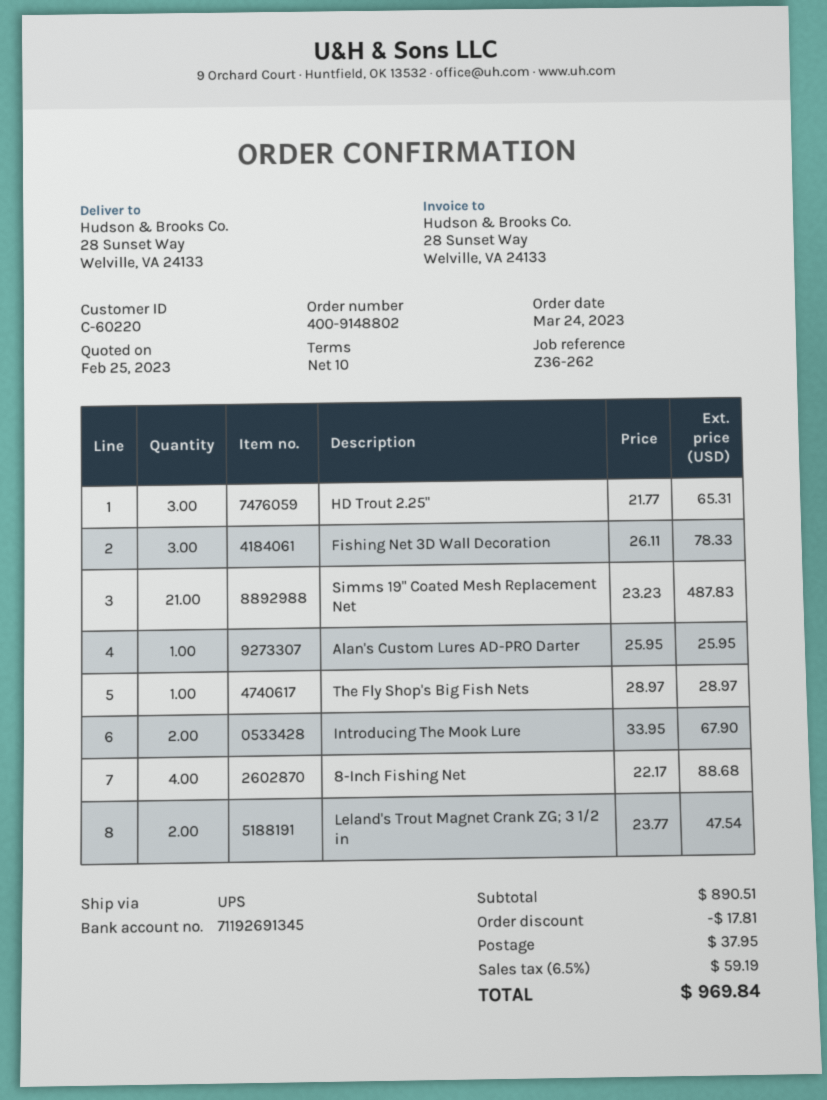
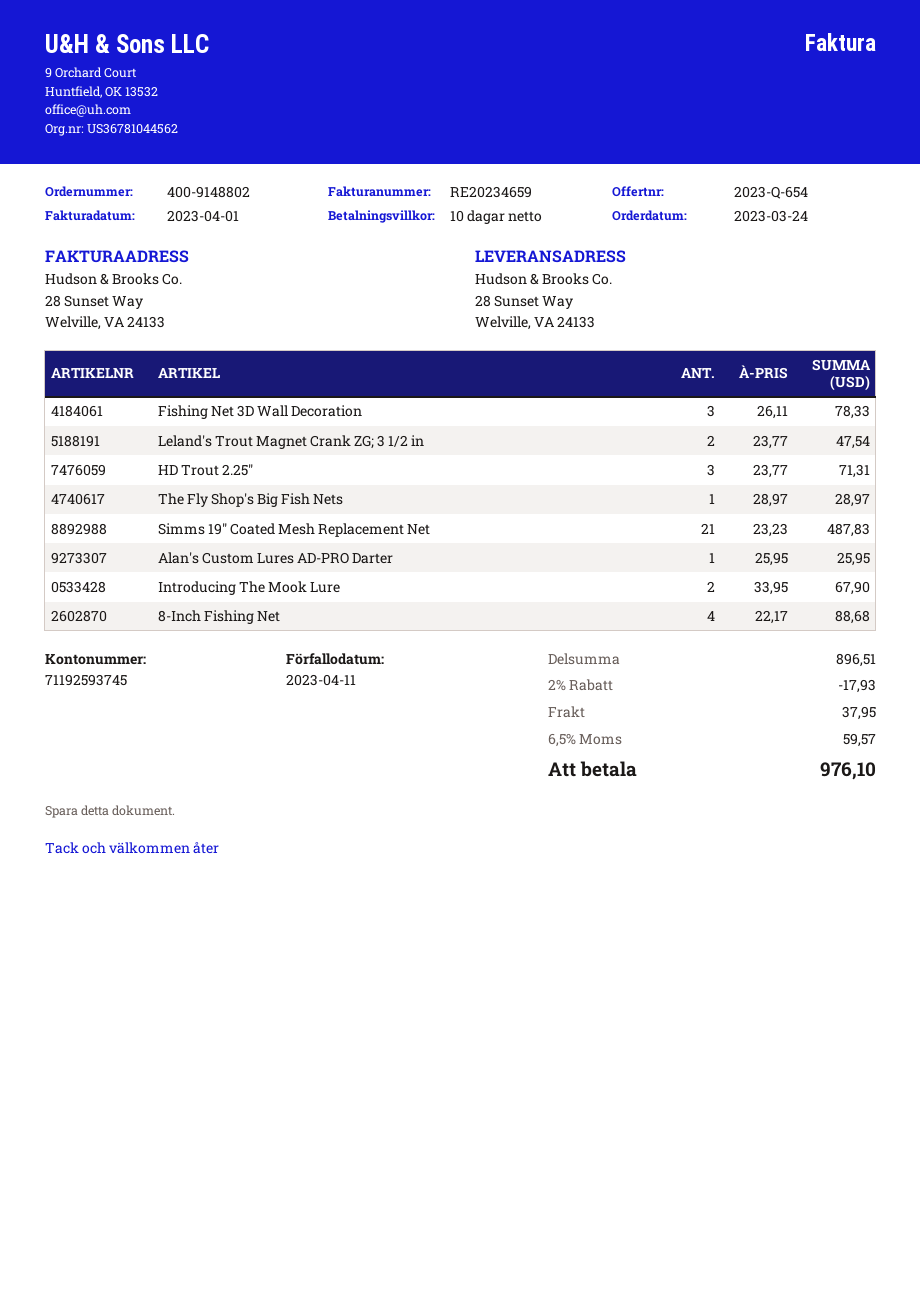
bank account: 71192691345 -> 71192593745
HD Trout 2.25": 3 x 21.77 = 65.31 -> 3 x 23.77 = 71.31
subtotal: 890.51 -> 896.51
discount: 17.81 -> 17.93
tax: 6.5% = 59.19 -> 6.5% = 59.57
total: 969.84 -> 976.10

